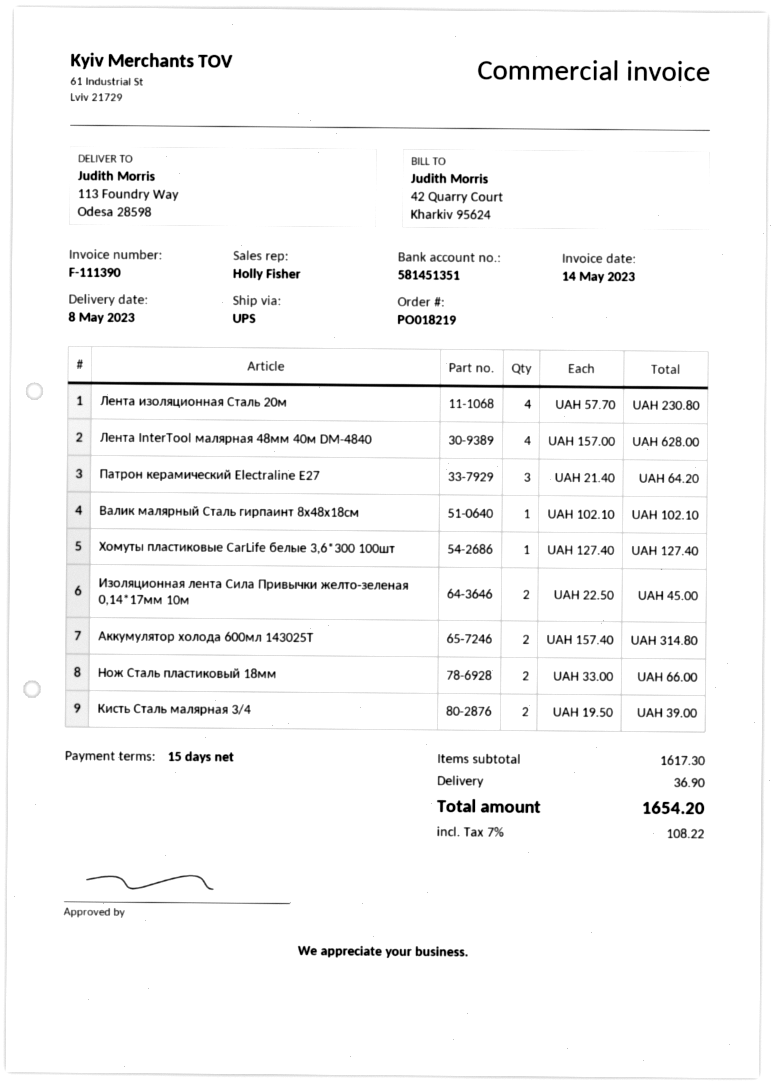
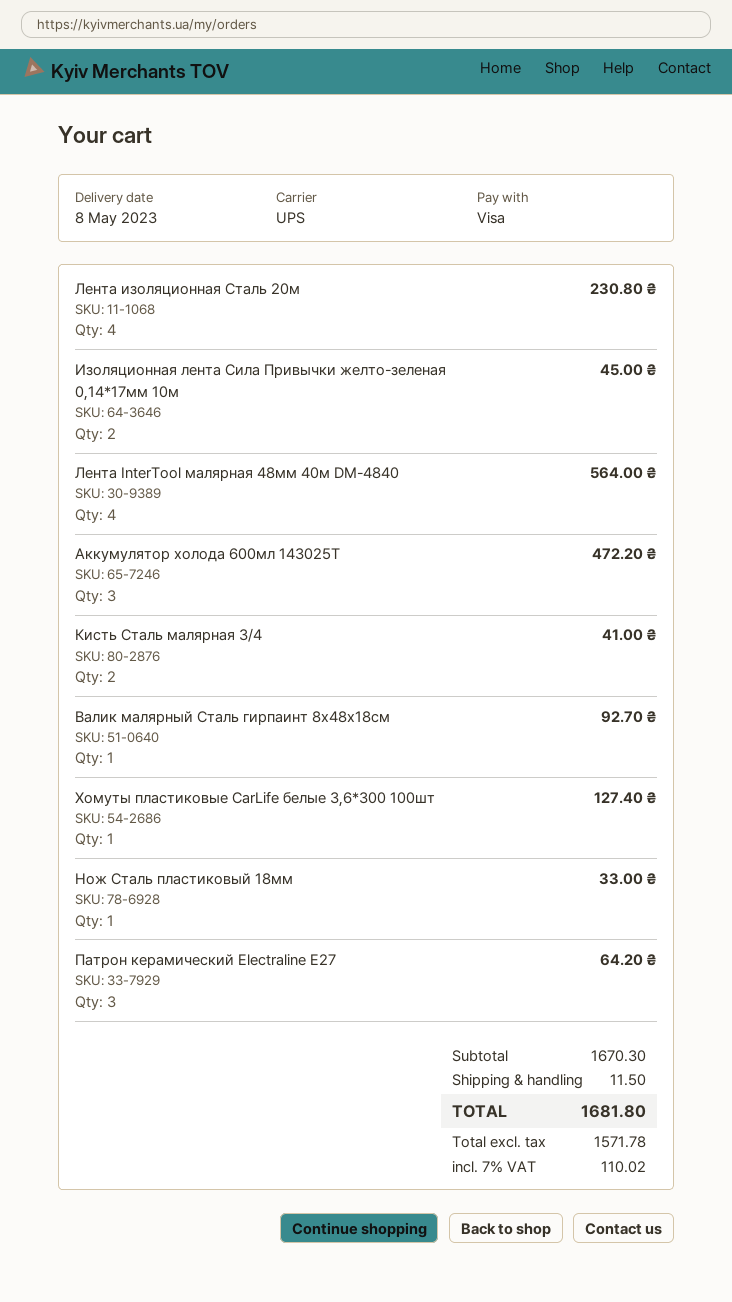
Лента InterTool малярная 48мм 40м DM-4840: 4 for 628.00 -> 4 for 564.00
Валик малярный Сталь гирпаинт 8x48x18cм: 1 for 102.10 -> 1 for 92.70
Аккумулятор холода 600мл 143025T: 2 for 314.80 -> 3 for 472.20
Нож Сталь пластиковый 18мм: 2 for 66.00 -> 1 for 33.00
Кисть Сталь малярная 3/4: 2 for 39.00 -> 2 for 41.00
subtotal: 1617.30 -> 1670.30
shipping: 36.90 -> 11.50
tax: 7% = 108.22 -> 7% = 110.02
total: 1654.20 -> 1681.80

